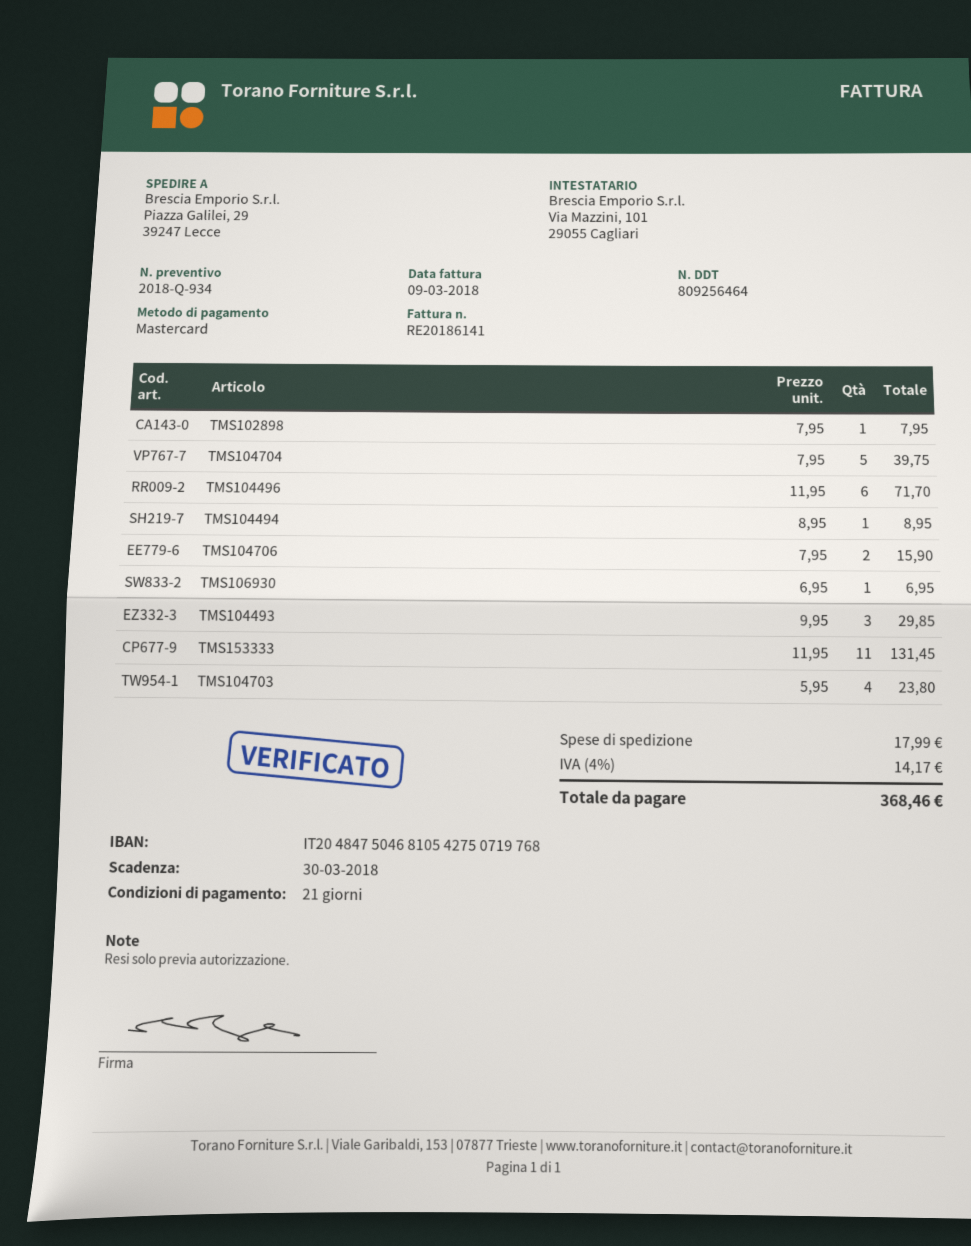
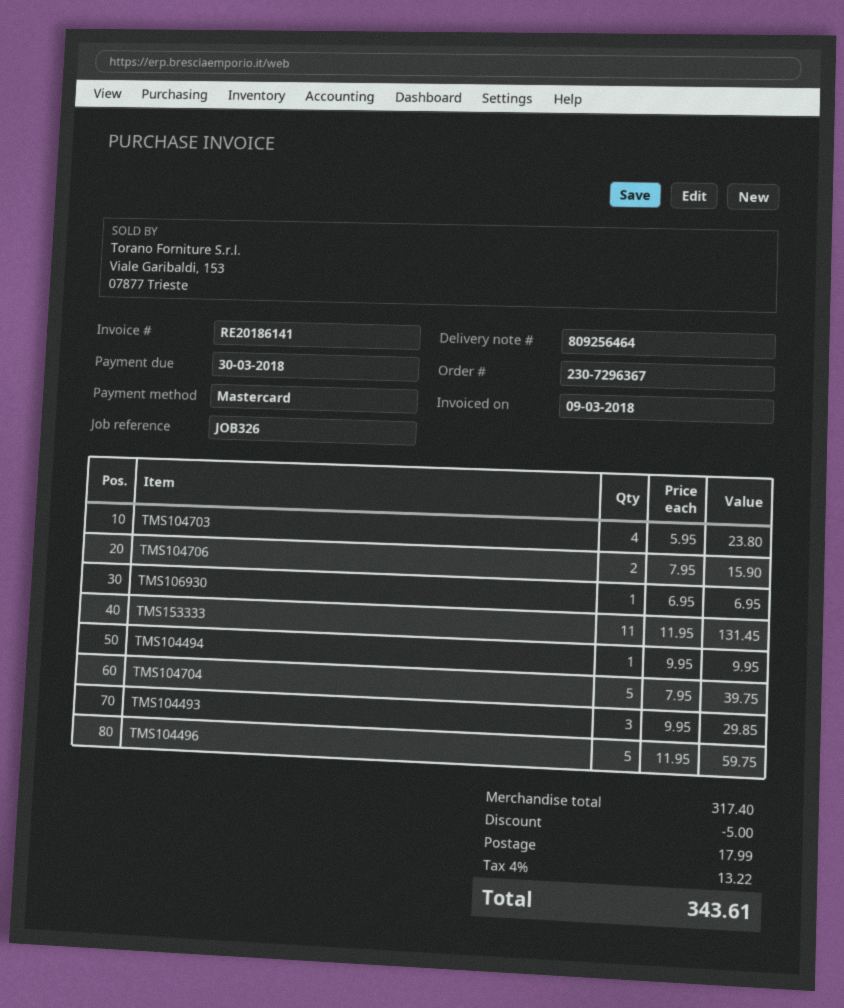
TMS102898: 1 x 7.95 = 7.95 -> none
TMS104496: 6 x 11.95 = 71.70 -> 5 x 11.95 = 59.75
TMS104494: 1 x 8.95 = 8.95 -> 1 x 9.95 = 9.95
discount: none -> 5.00
tax: 4% = 14.17 -> 4% = 13.22
total: 368.46 -> 343.61

